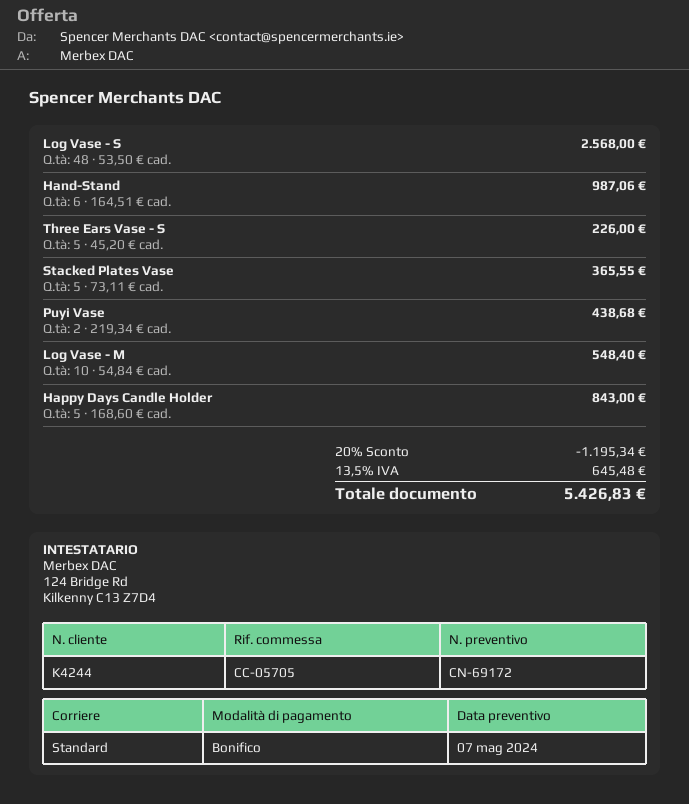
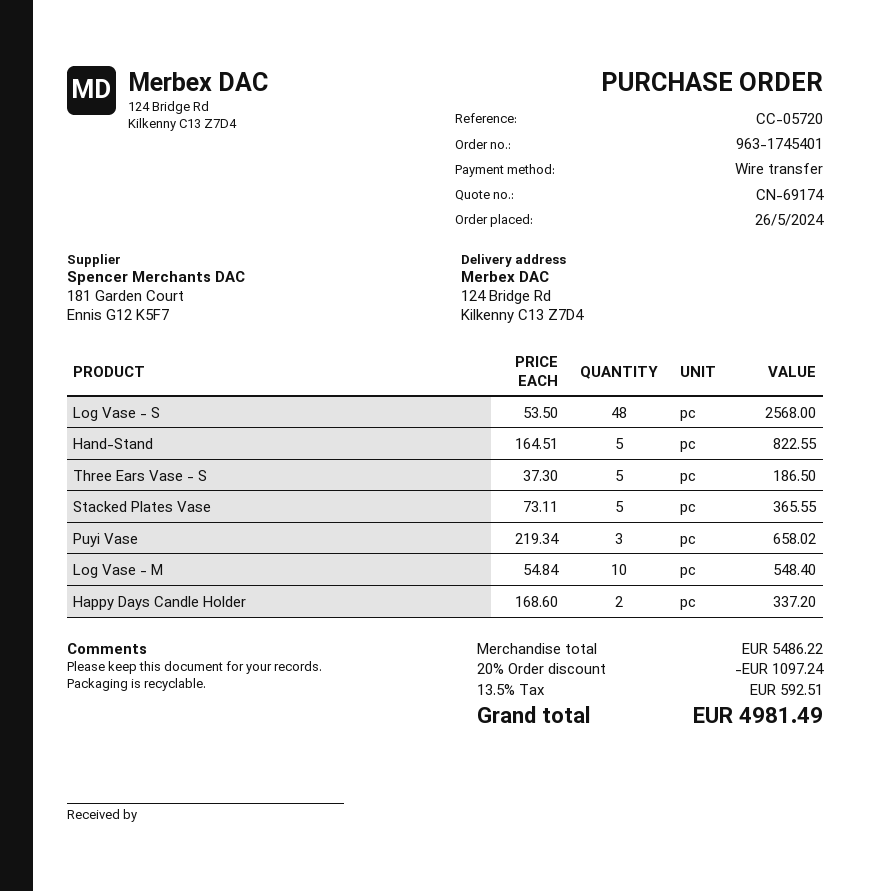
quote number: CN-69172 -> CN-69174
reference: CC-05705 -> CC-05720
Hand-Stand: 6 x 164.51 = 987.06 -> 5 x 164.51 = 822.55
Three Ears Vase - S: 5 x 45.20 = 226.00 -> 5 x 37.30 = 186.50
Puyi Vase: 2 x 219.34 = 438.68 -> 3 x 219.34 = 658.02
Happy Days Candle Holder: 5 x 168.60 = 843.00 -> 2 x 168.60 = 337.20
discount: 20% = 1195.34 -> 20% = 1097.24
tax: 13.5% = 645.48 -> 13.5% = 592.51
total: 5426.83 -> 4981.49

